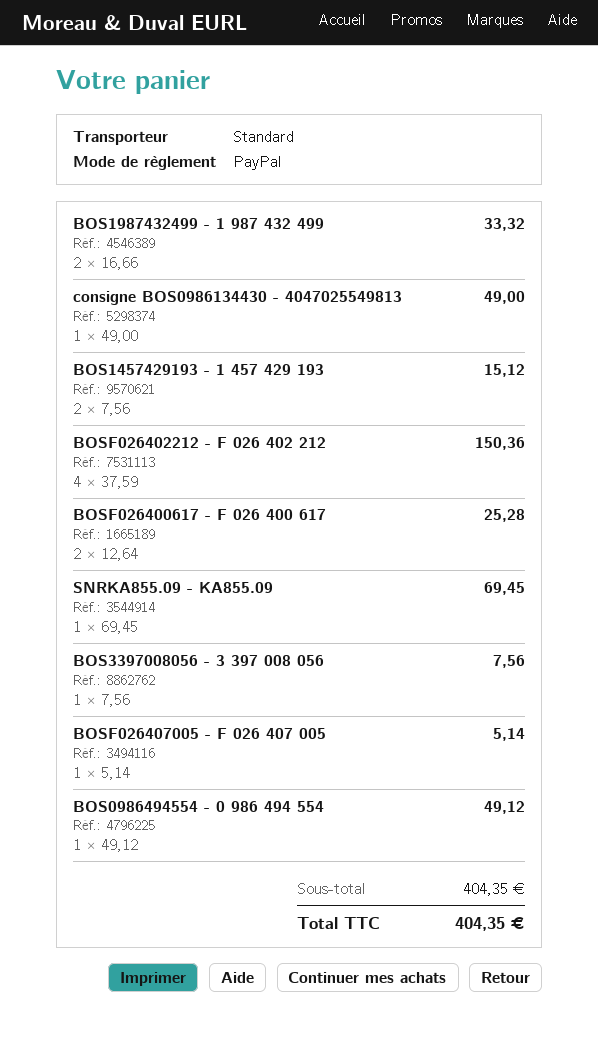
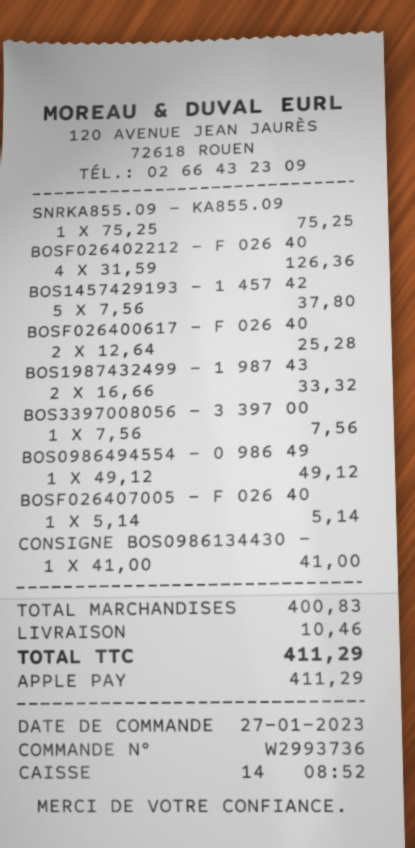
payment method: PayPal -> Apple Pay
consigne BOS0986134430 - 4047025549813: 1 x 49.00 = 49.00 -> 1 x 41.00 = 41.00
BOS1457429193 - 1 457 429 193: 2 x 7.56 = 15.12 -> 5 x 7.56 = 37.80
BOSF026402212 - F 026 402 212: 4 x 37.59 = 150.36 -> 4 x 31.59 = 126.36
SNRKA855.09 - KA855.09: 1 x 69.45 = 69.45 -> 1 x 75.25 = 75.25
subtotal: 404.35 -> 400.83
shipping: none -> 10.46
total: 404.35 -> 411.29

